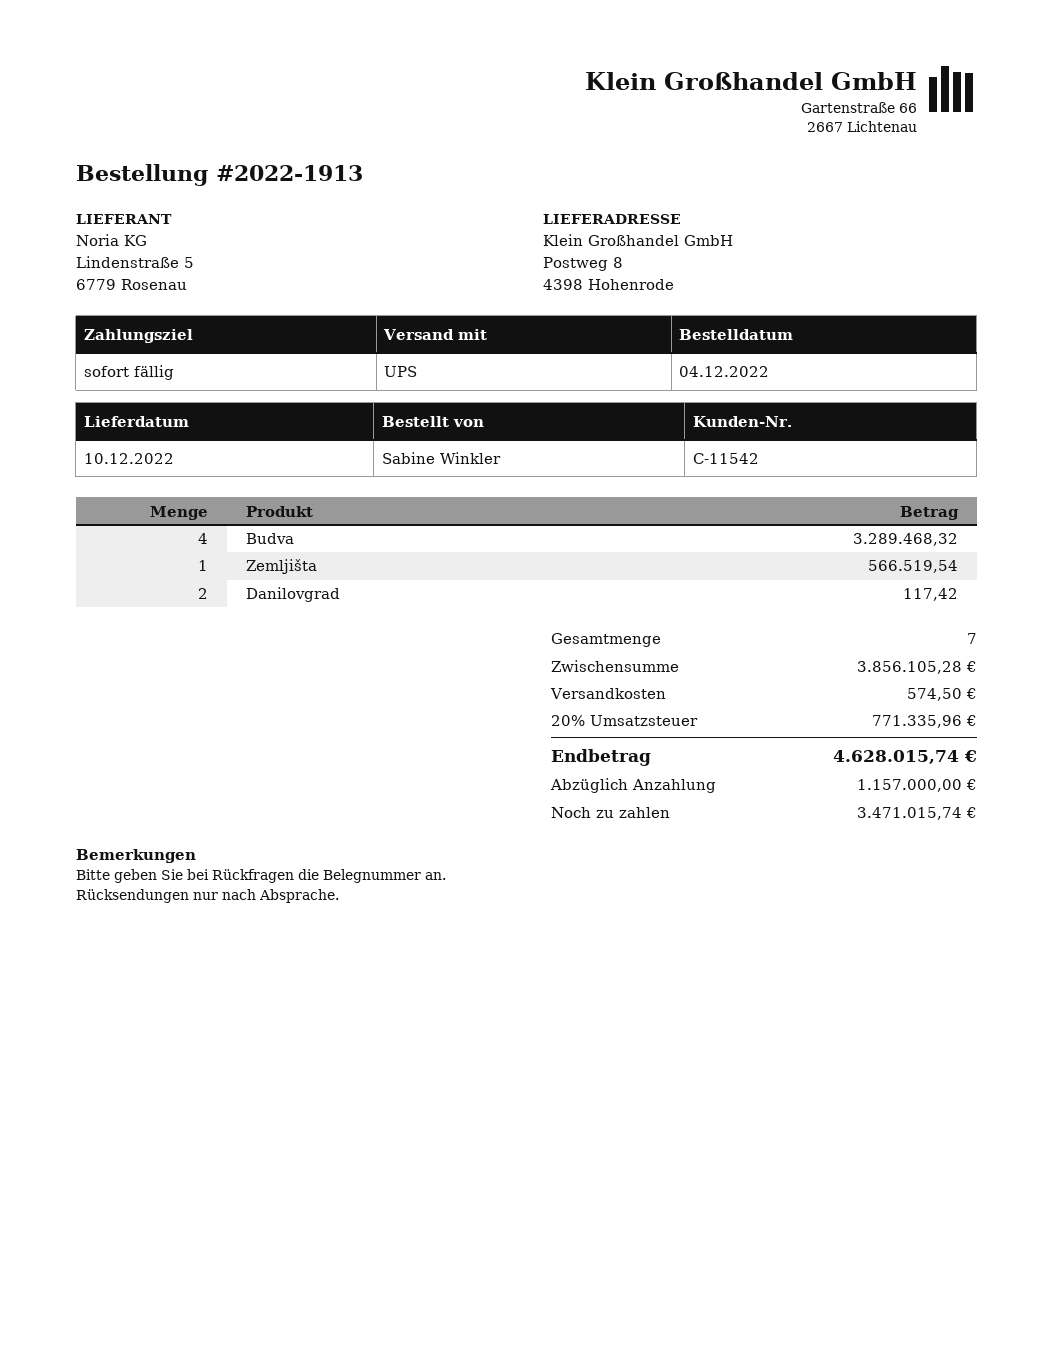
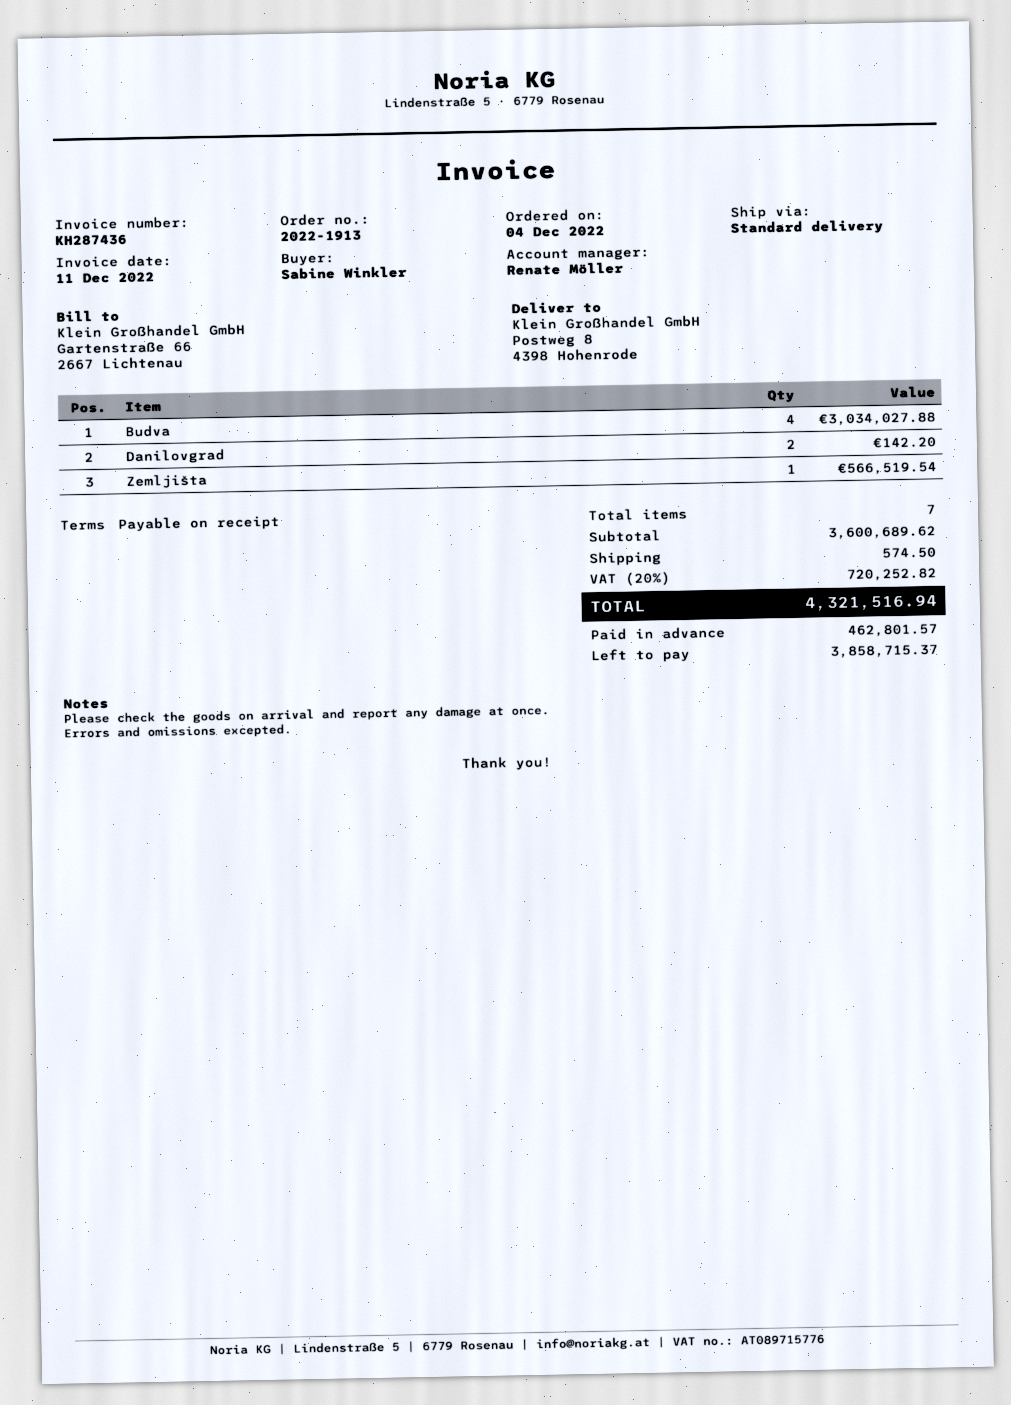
shipping method: UPS -> standard
Budva: 4 for 3289468.32 -> 4 for 3034027.88
Danilovgrad: 2 for 117.42 -> 2 for 142.20
subtotal: 3856105.28 -> 3600689.62
tax: 20% = 771335.96 -> 20% = 720252.82
total: 4628015.74 -> 4321516.94
deposit: 1157000.00 -> 462801.57
balance: 3471015.74 -> 3858715.37

